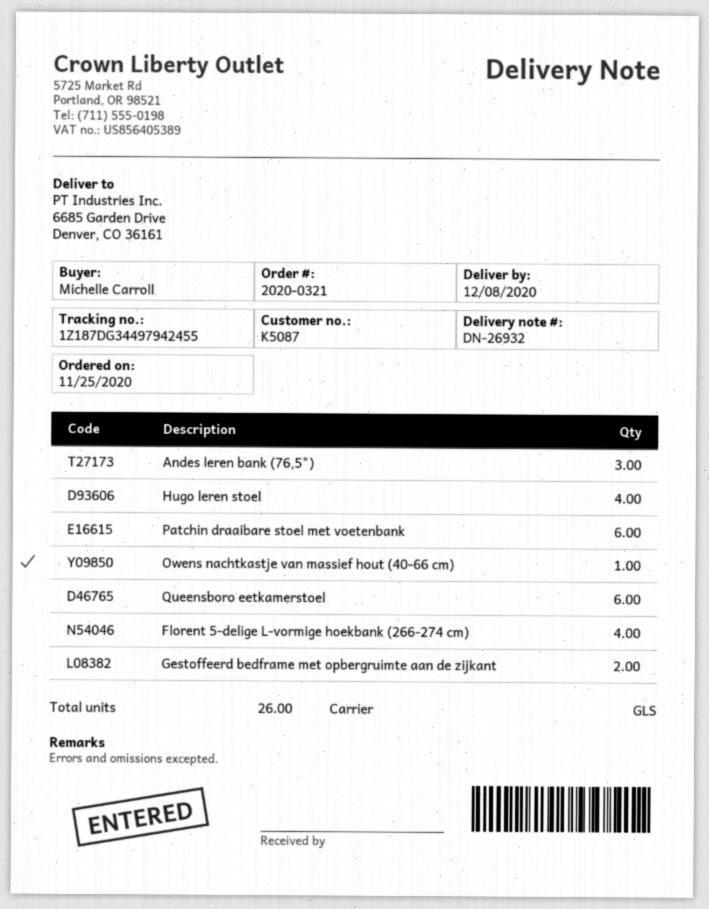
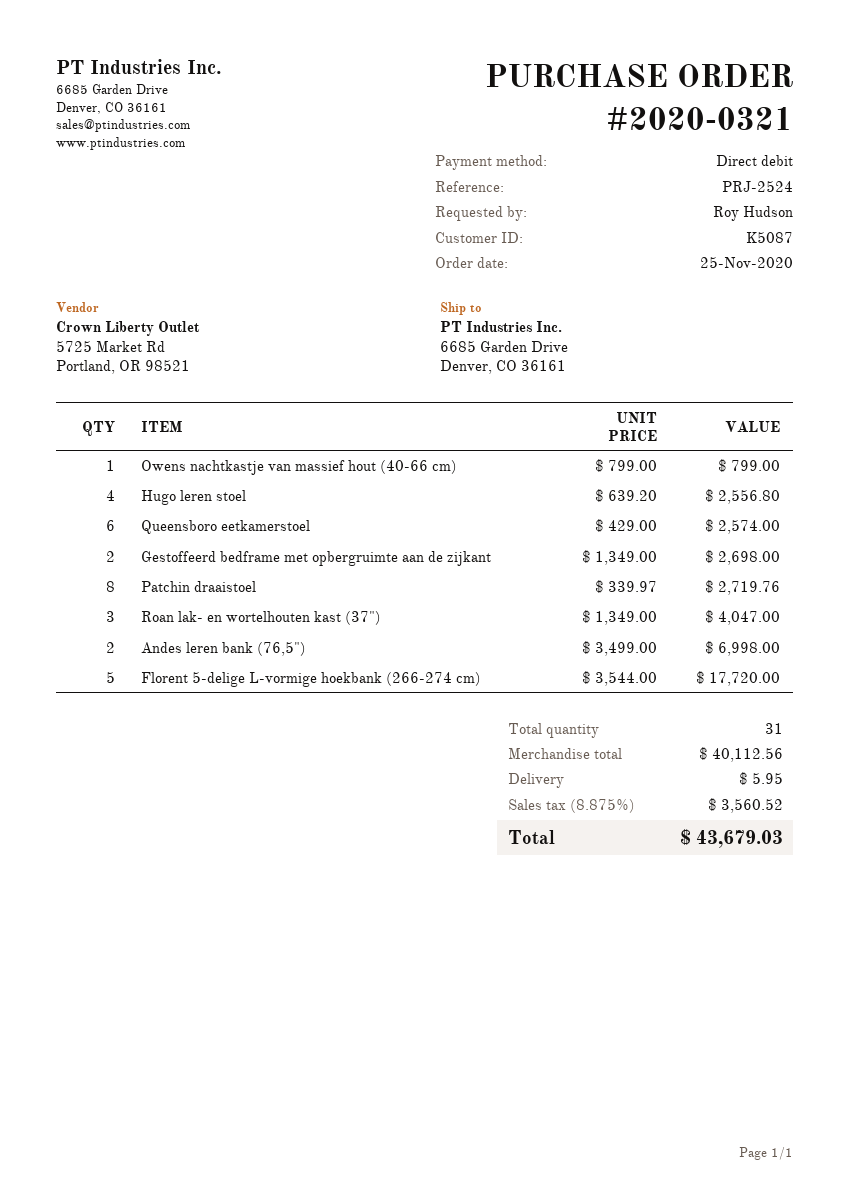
ordered by: Michelle Carroll -> Roy Hudson
Andes leren bank (76,5"): 3 -> 2
Patchin draaibare stoel met voetenbank: 6 -> none
Florent 5-delige L-vormige hoekbank (266-274 cm): 4 -> 5
Patchin draaistoel: none -> 8
Roan lak- en wortelhouten kast (37"): none -> 3
total quantity: 26 -> 31

